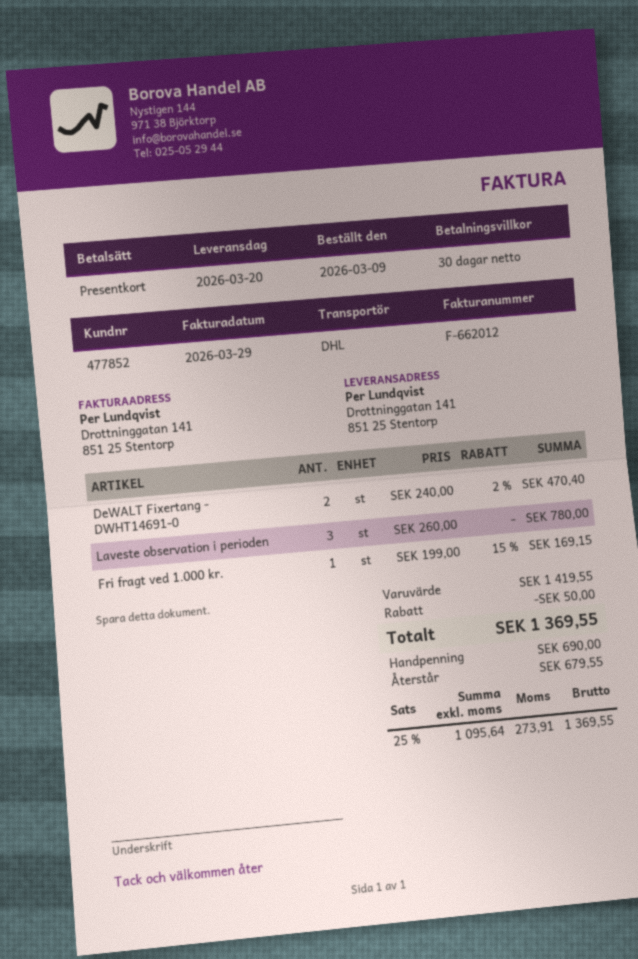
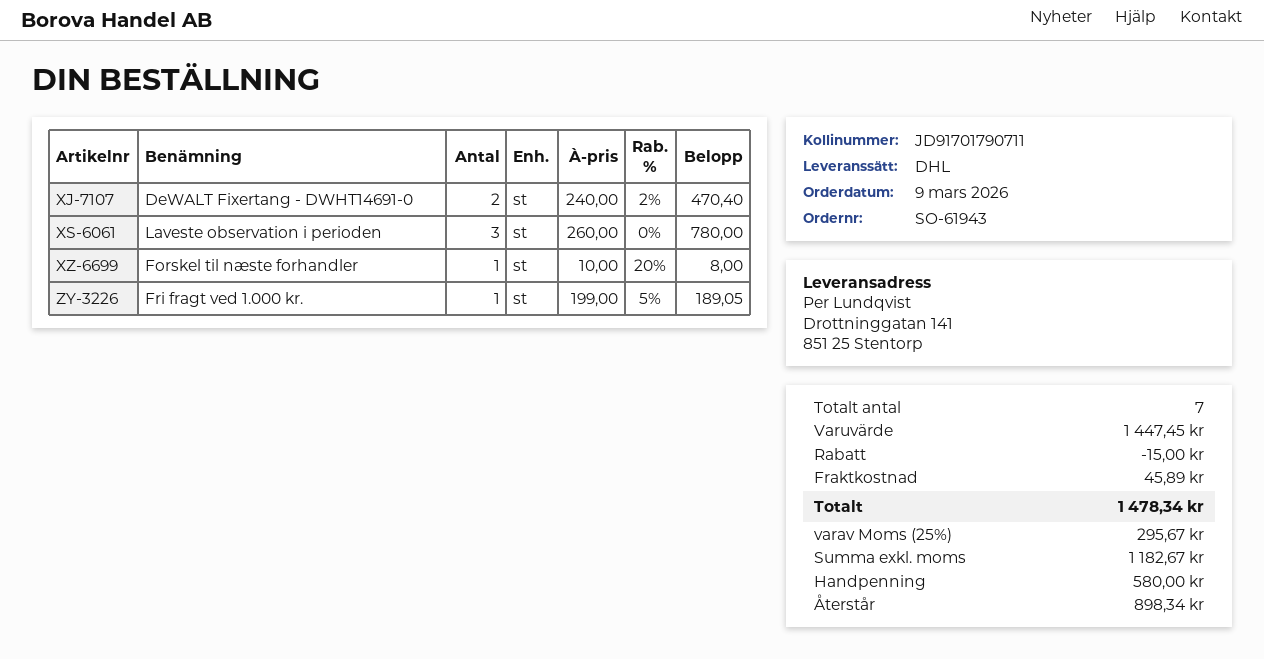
Fri fragt ved 1.000 kr.: 1 x 199.00 - 15% = 169.15 -> 1 x 199.00 - 5% = 189.05
Forskel til næste forhandler: none -> 1 x 10.00 - 20% = 8.00
subtotal: 1419.55 -> 1447.45
discount: 50.00 -> 15.00
shipping: none -> 45.89
net: 1095.64 -> 1182.67
tax: 25% = 273.91 -> 25% = 295.67
total: 1369.55 -> 1478.34
deposit: 690.00 -> 580.00
balance: 679.55 -> 898.34

